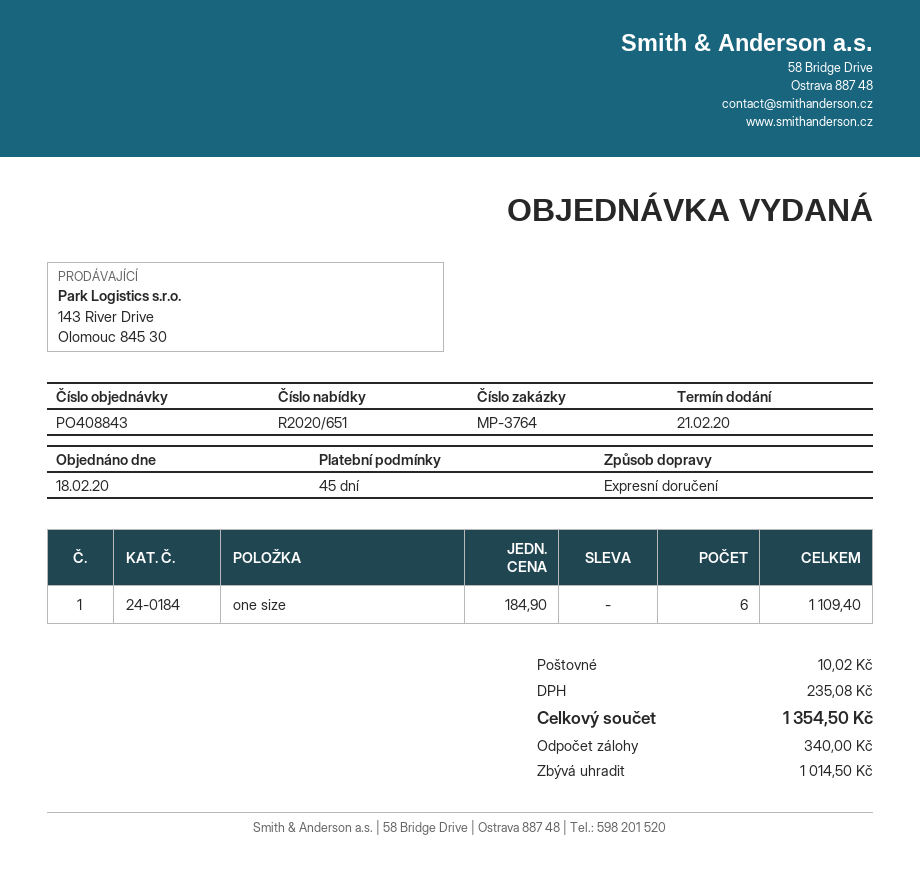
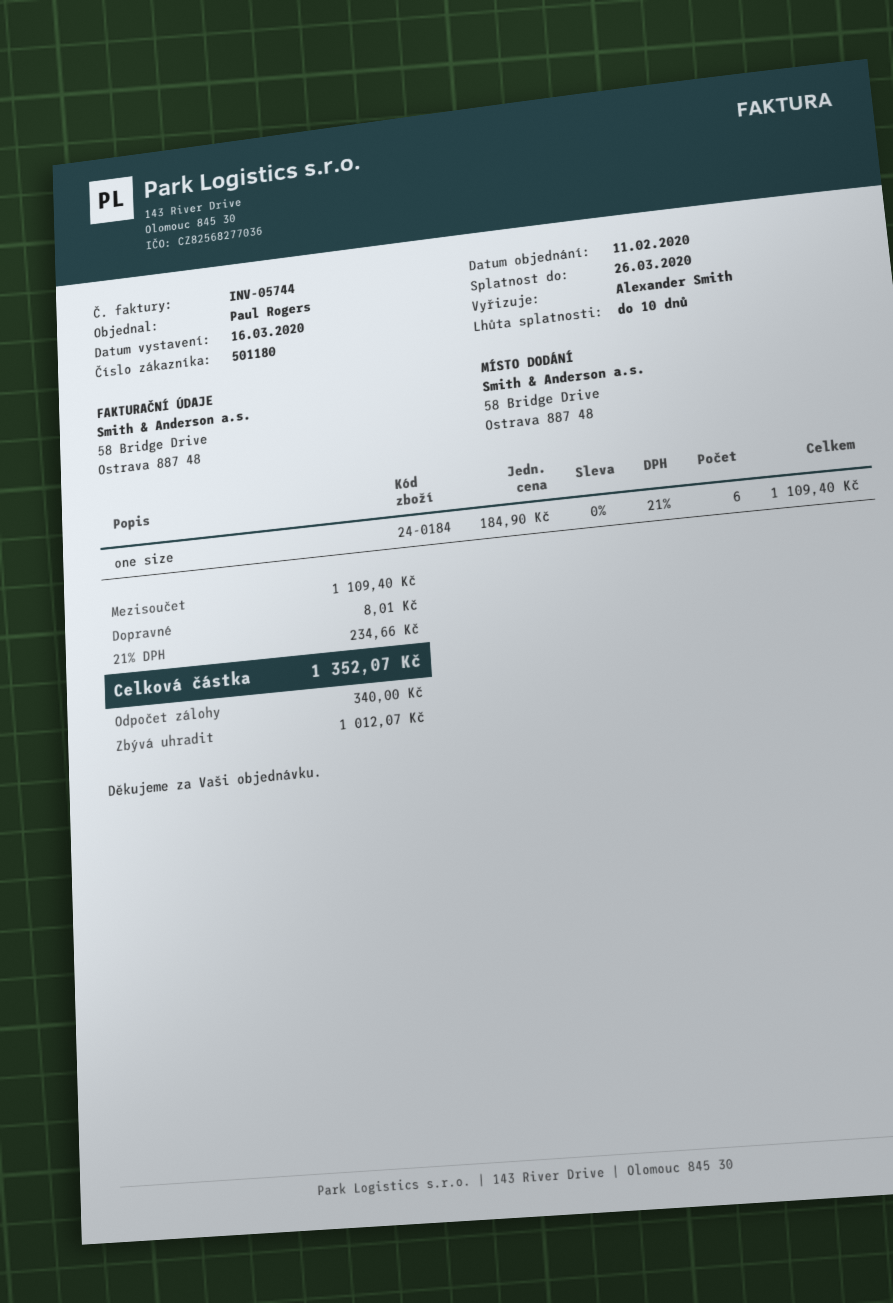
order date: 2020-02-18 -> 2020-02-11
payment terms: 45 days -> 10 days
shipping: 10.02 -> 8.01
tax: 235.08 -> 234.66
total: 1354.50 -> 1352.07
balance: 1014.50 -> 1012.07

